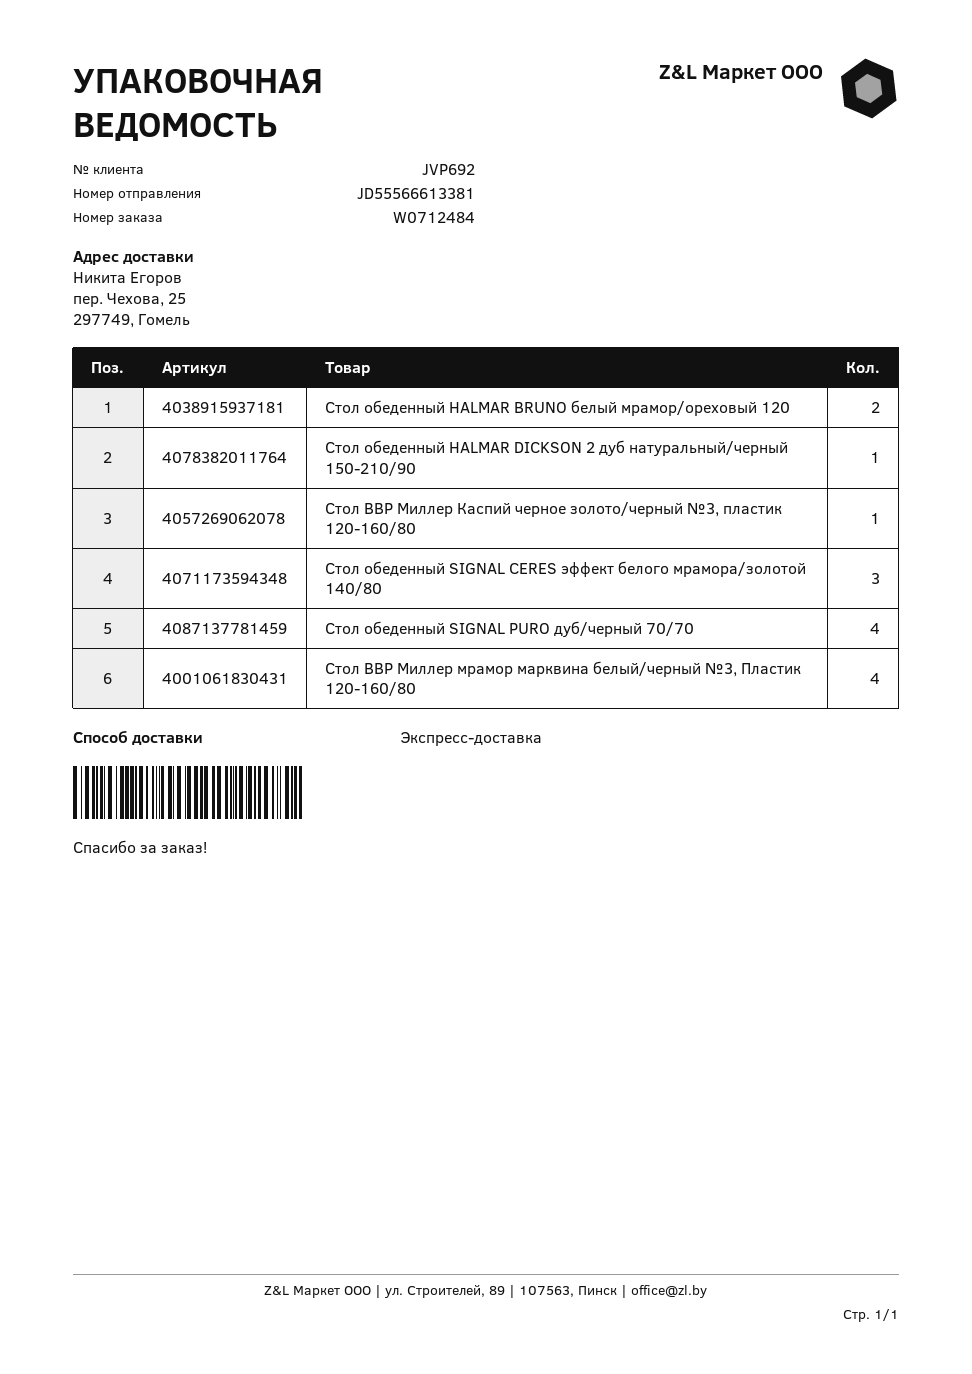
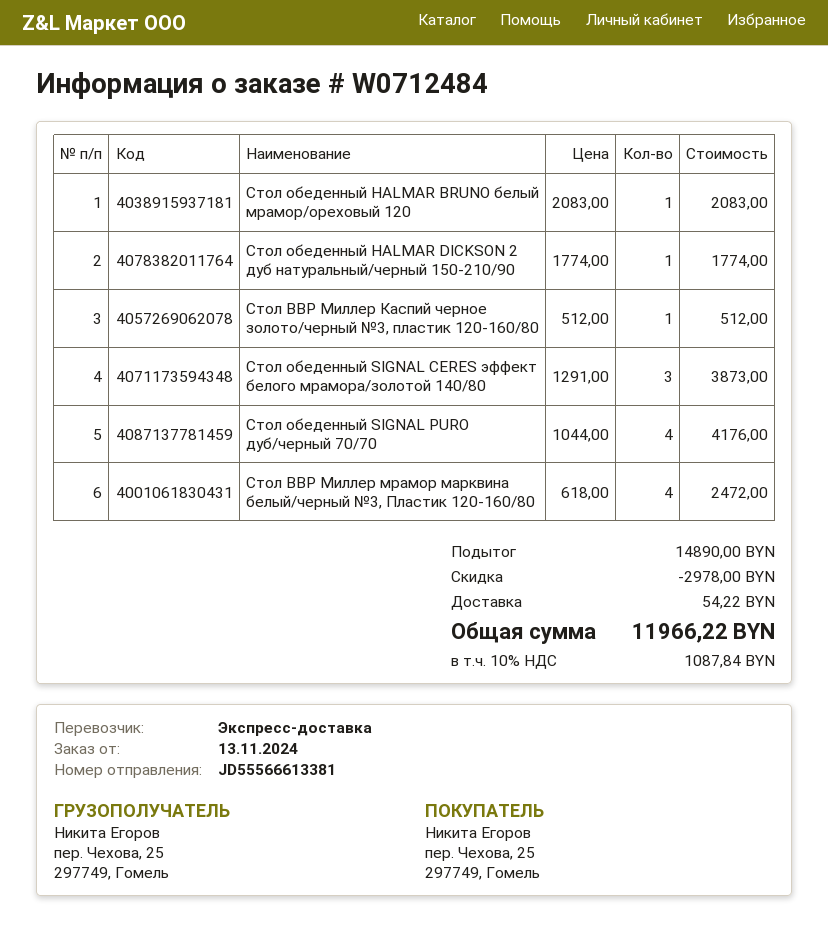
Стол обеденный HALMAR BRUNO белый мрамор/ореховый 120: 2 -> 1

